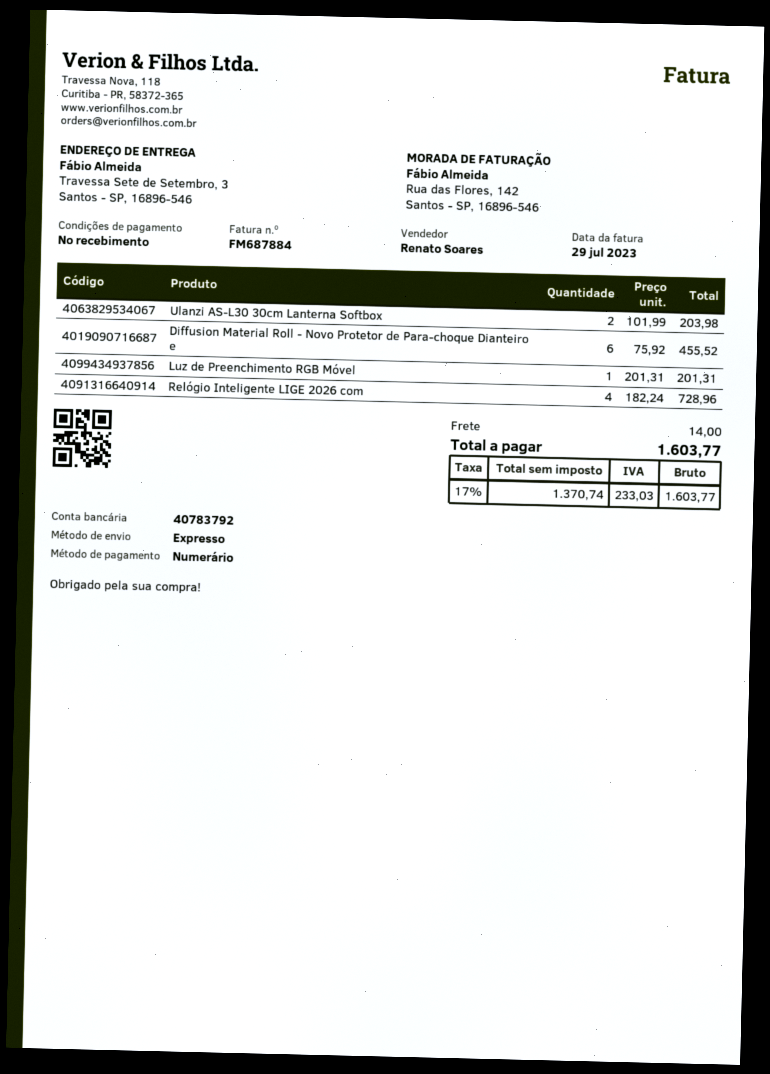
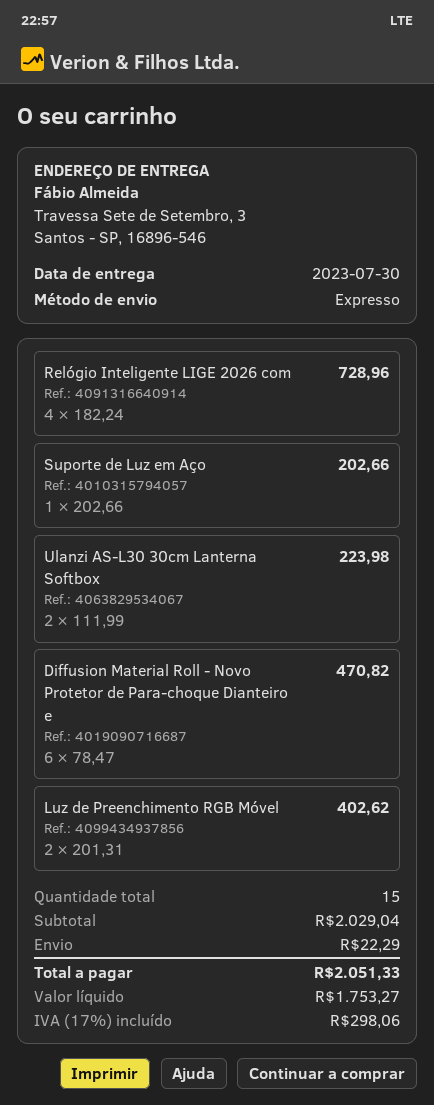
Ulanzi AS-L30 30cm Lanterna Softbox: 2 x 101.99 = 203.98 -> 2 x 111.99 = 223.98
Diffusion Material Roll - Novo Protetor de Para-choque Dianteiro e: 6 x 75.92 = 455.52 -> 6 x 78.47 = 470.82
Luz de Preenchimento RGB Móvel: 1 x 201.31 = 201.31 -> 2 x 201.31 = 402.62
Suporte de Luz em Aço: none -> 1 x 202.66 = 202.66
shipping: 14.00 -> 22.29
net: 1370.74 -> 1753.27
tax: 17% = 233.03 -> 17% = 298.06
total: 1603.77 -> 2051.33

